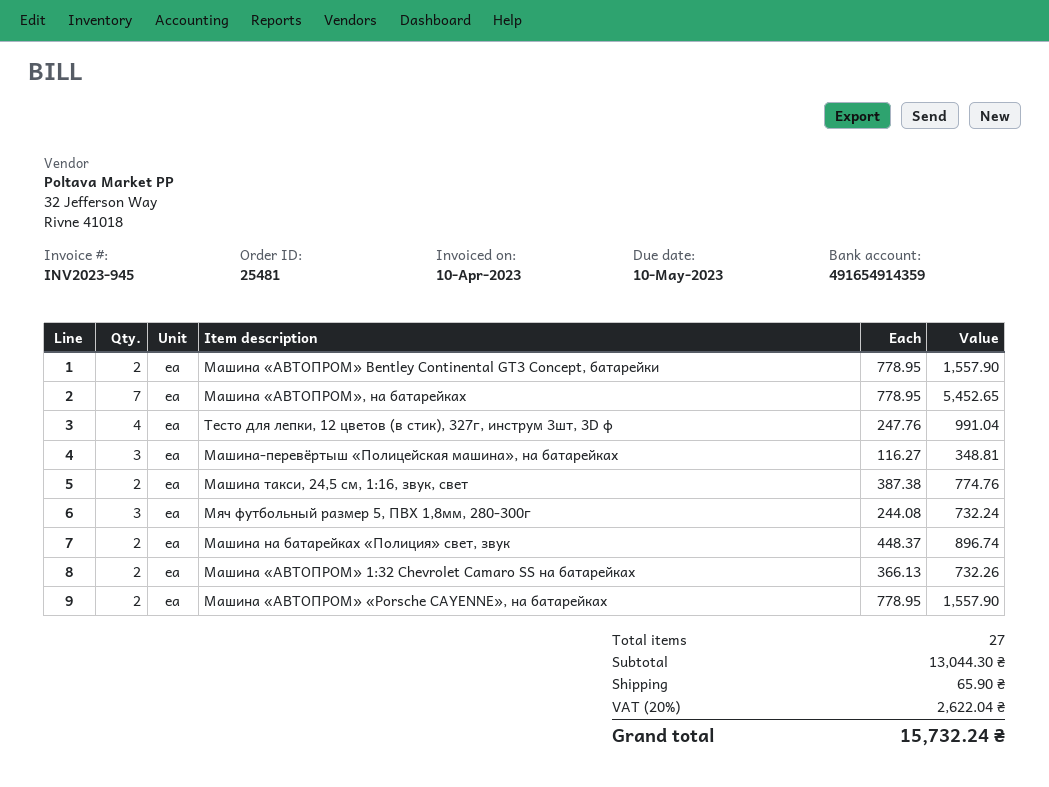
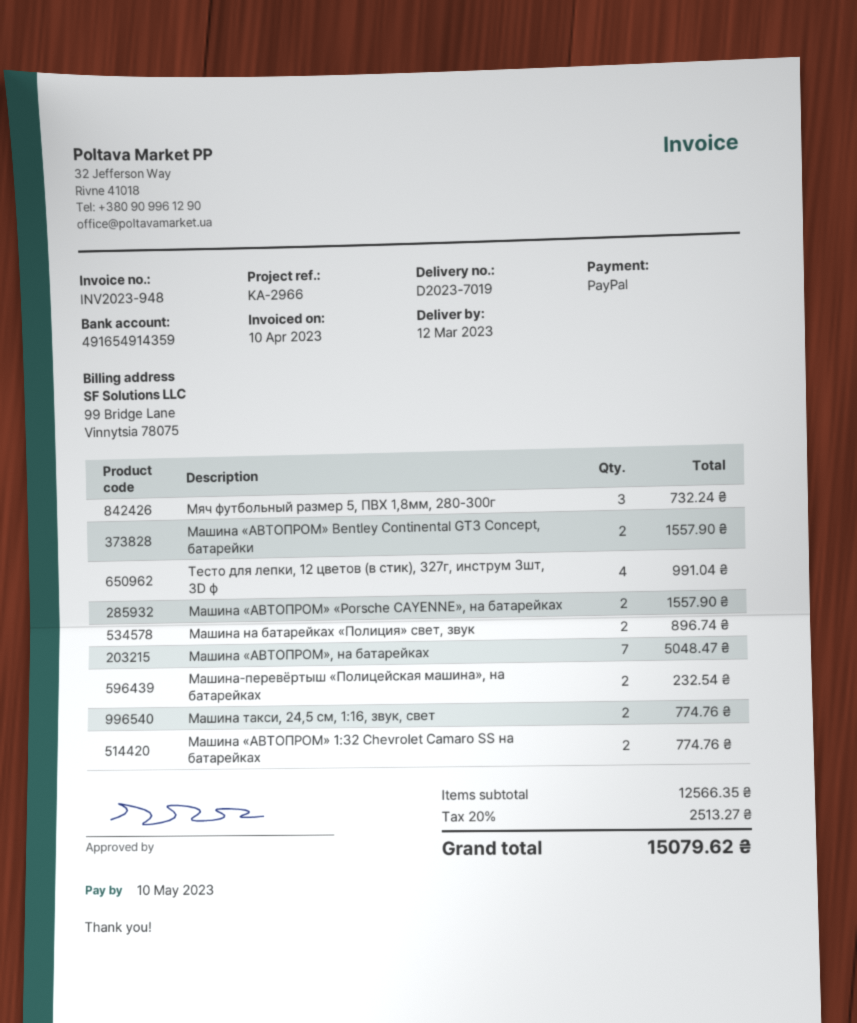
invoice number: INV2023-945 -> INV2023-948
Машина «АВТОПРОМ», на батарейках: 7 for 5452.65 -> 7 for 5048.47
Машина-перевёртыш «Полицейская машина», на батарейках: 3 for 348.81 -> 2 for 232.54
Машина «АВТОПРОМ» 1:32 Chevrolet Camaro SS на батарейках: 2 for 732.26 -> 2 for 774.76
subtotal: 13044.30 -> 12566.35
shipping: 65.90 -> none
tax: 20% = 2622.04 -> 20% = 2513.27
total: 15732.24 -> 15079.62

